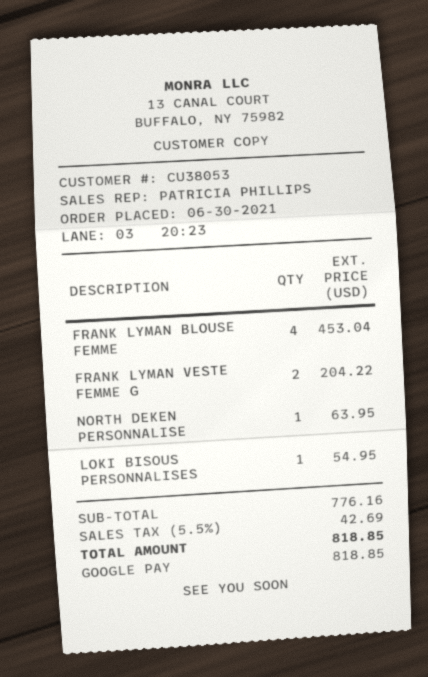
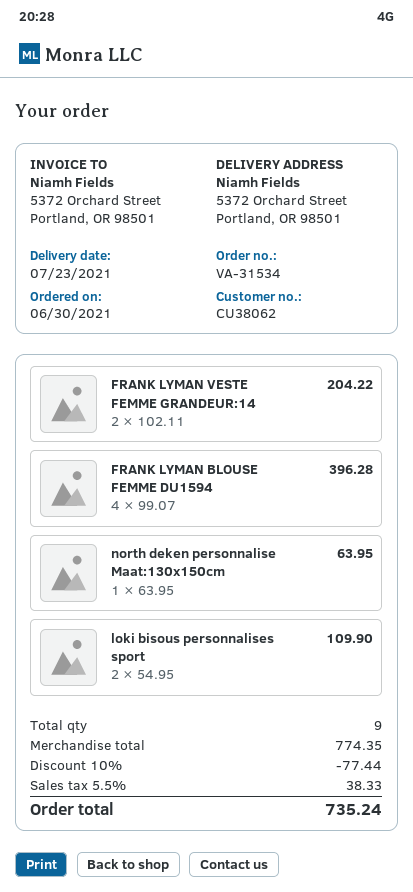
customer number: CU38053 -> CU38062
FRANK LYMAN BLOUSE FEMME: 4 for 453.04 -> 4 for 396.28
LOKI BISOUS PERSONNALISES: 1 for 54.95 -> 2 for 109.90
subtotal: 776.16 -> 774.35
discount: none -> 10% = 77.44
tax: 5.5% = 42.69 -> 5.5% = 38.33
total: 818.85 -> 735.24

